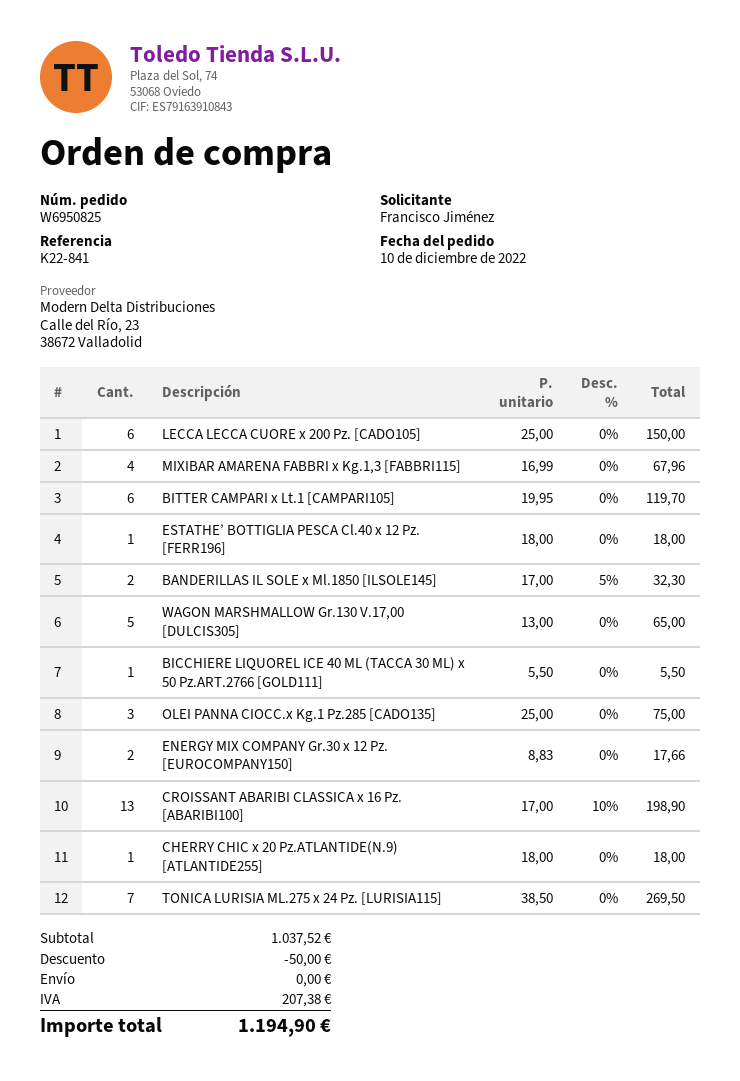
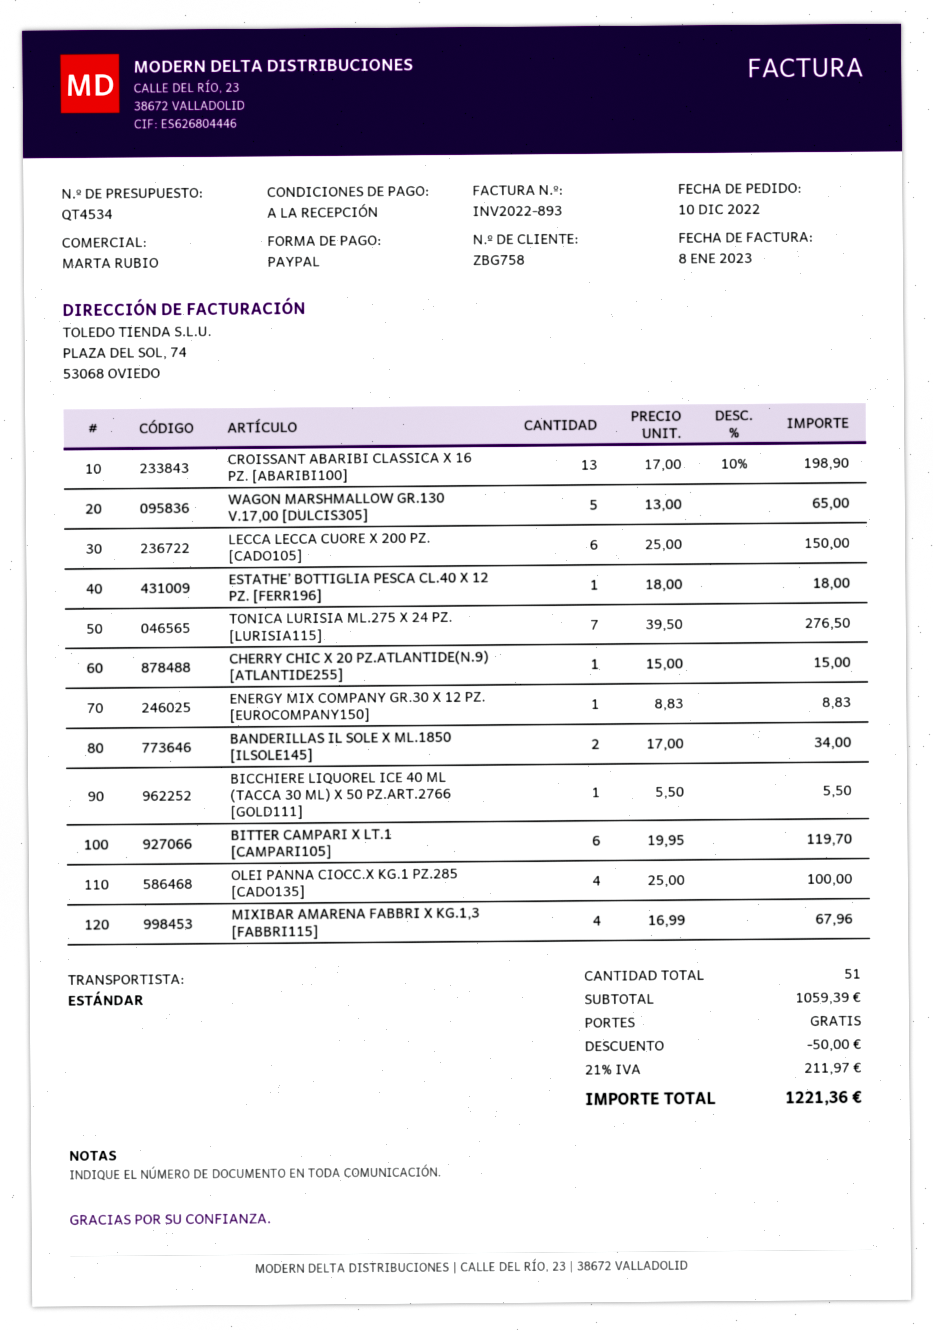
BANDERILLAS IL SOLE x Ml.1850 [ILSOLE145]: 2 x 17.00 - 5% = 32.30 -> 2 x 17.00 = 34.00
OLEI PANNA CIOCC.x Kg.1 Pz.285 [CADO135]: 3 x 25.00 = 75.00 -> 4 x 25.00 = 100.00
ENERGY MIX COMPANY Gr.30 x 12 Pz. [EUROCOMPANY150]: 2 x 8.83 = 17.66 -> 1 x 8.83 = 8.83
CHERRY CHIC x 20 Pz.ATLANTIDE(N.9) [ATLANTIDE255]: 1 x 18.00 = 18.00 -> 1 x 15.00 = 15.00
TONICA LURISIA ML.275 x 24 Pz. [LURISIA115]: 7 x 38.50 = 269.50 -> 7 x 39.50 = 276.50
subtotal: 1037.52 -> 1059.39
tax: 207.38 -> 211.97
total: 1194.90 -> 1221.36

